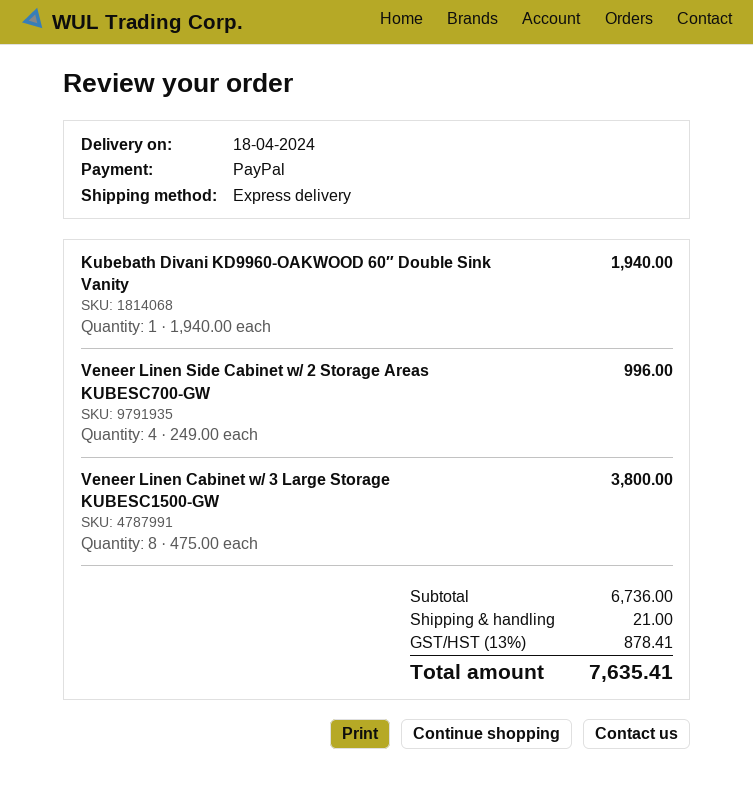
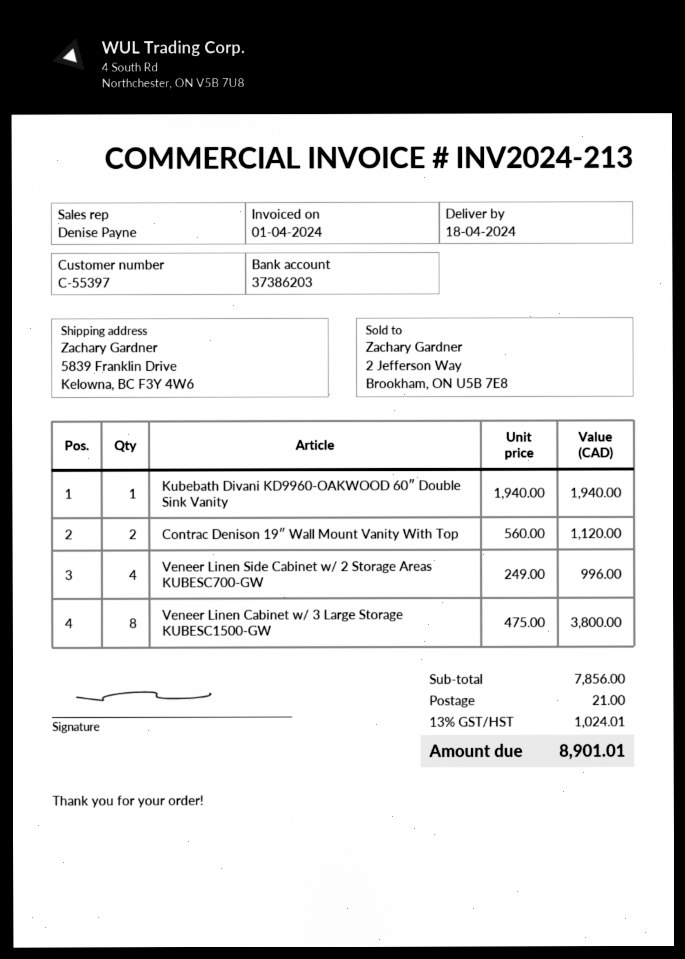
Contrac Denison 19″ Wall Mount Vanity With Top: none -> 2 x 560.00 = 1120.00
subtotal: 6736.00 -> 7856.00
tax: 13% = 878.41 -> 13% = 1024.01
total: 7635.41 -> 8901.01

